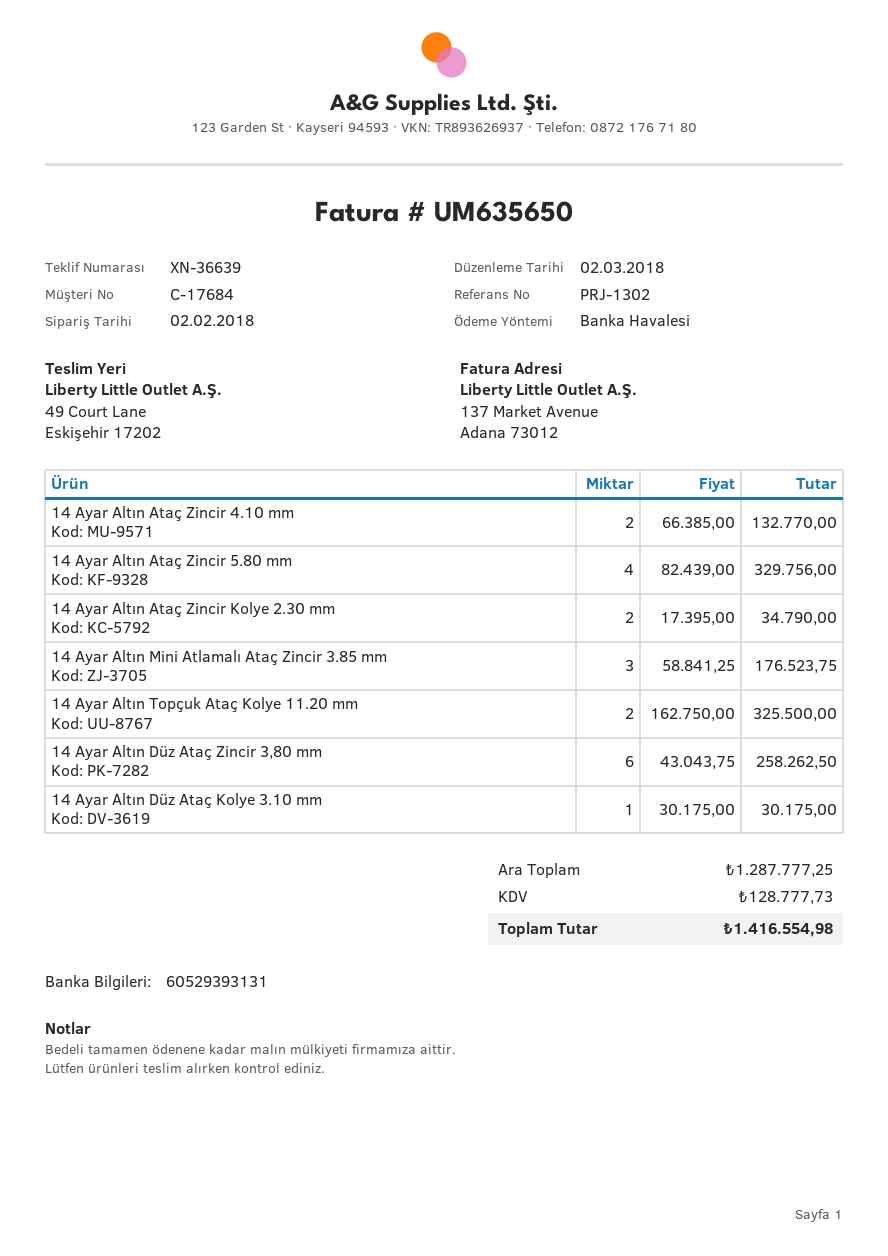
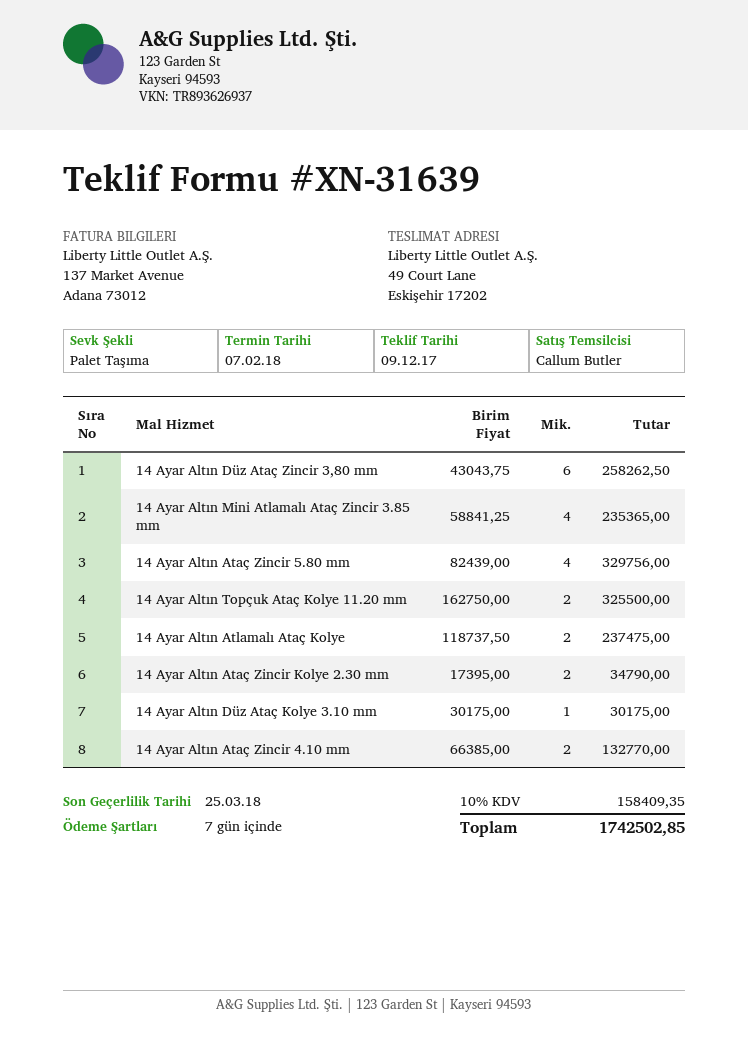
quote number: XN-36639 -> XN-31639
14 Ayar Altın Mini Atlamalı Ataç Zincir 3.85 mm: 3 x 58841.25 = 176523.75 -> 4 x 58841.25 = 235365.00
14 Ayar Altın Atlamalı Ataç Kolye: none -> 2 x 118737.50 = 237475.00
tax: 128777.73 -> 158409.35
total: 1416554.98 -> 1742502.85

